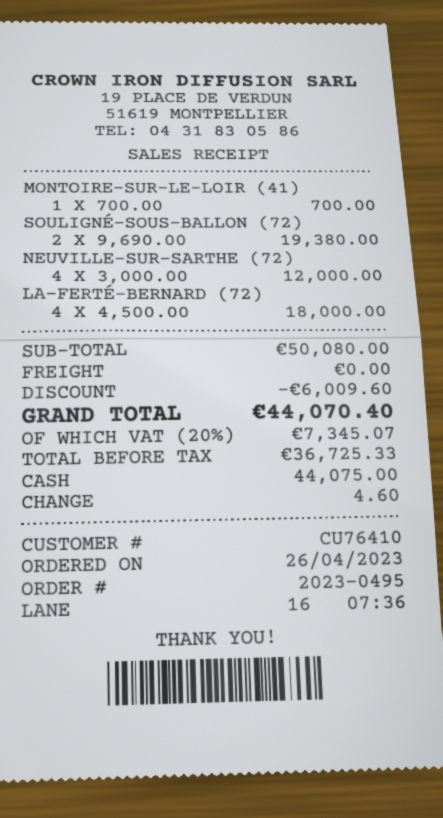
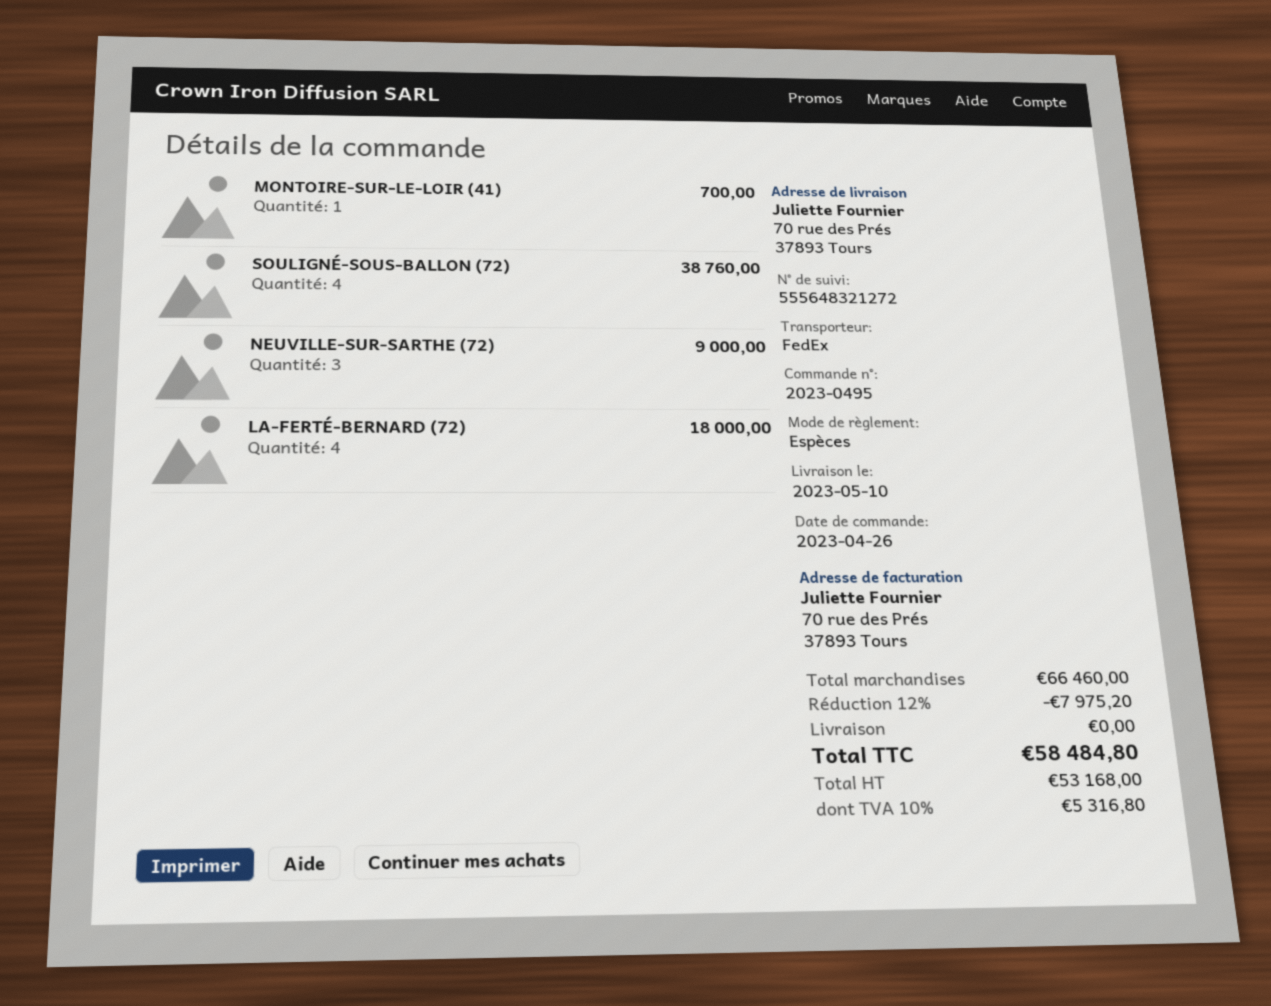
SOULIGNÉ-SOUS-BALLON (72): 2 for 19380.00 -> 4 for 38760.00
NEUVILLE-SUR-SARTHE (72): 4 for 12000.00 -> 3 for 9000.00
subtotal: 50080.00 -> 66460.00
discount: 6009.60 -> 7975.20
net: 36725.33 -> 53168.00
tax: 20% = 7345.07 -> 10% = 5316.80
total: 44070.40 -> 58484.80

